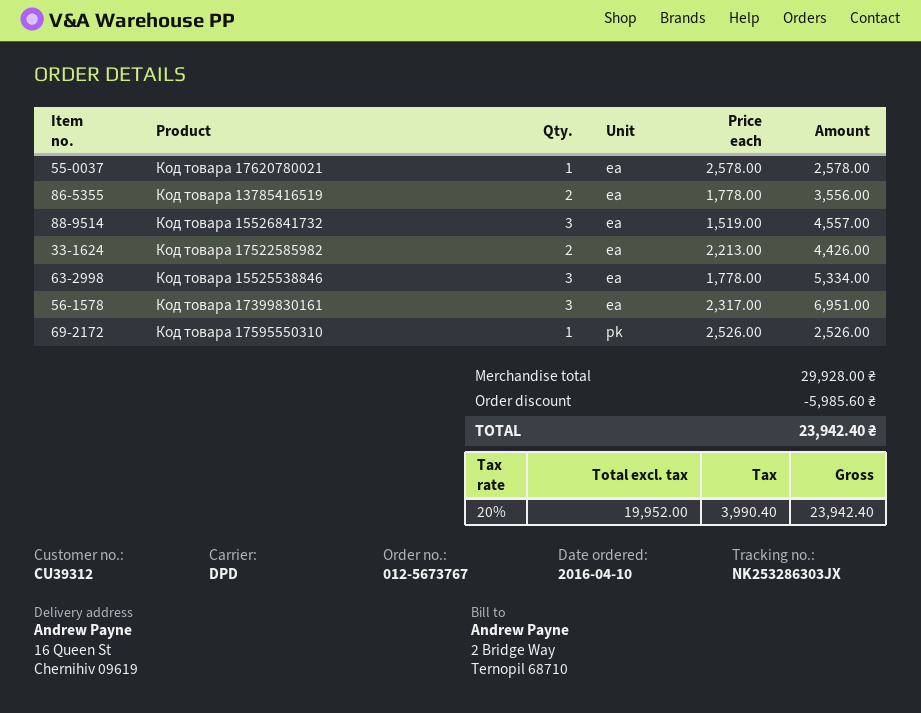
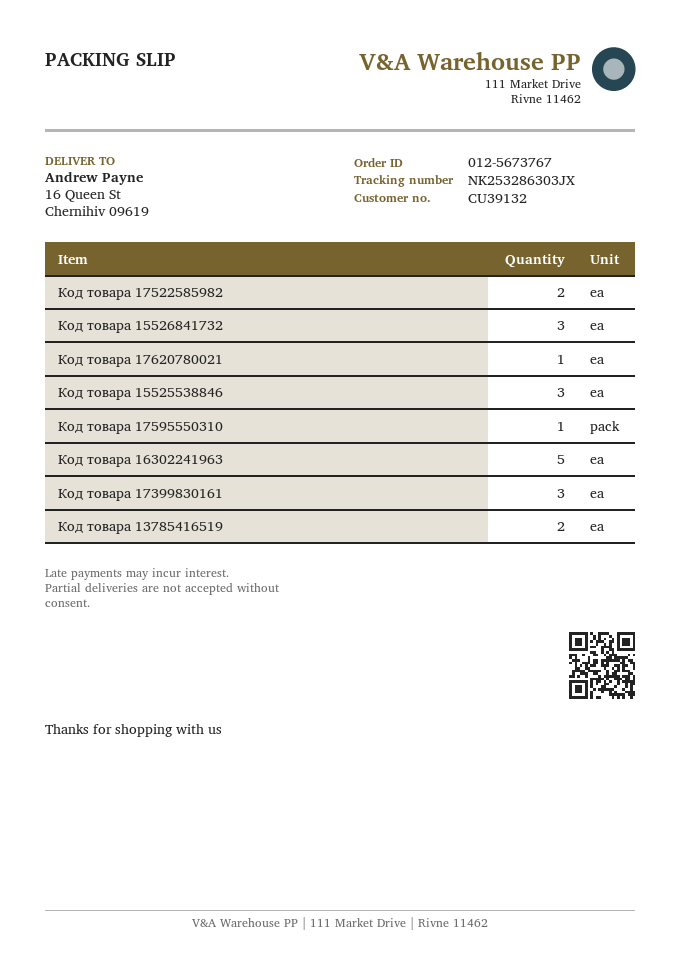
customer number: CU39312 -> CU39132
Код товара 16302241963: none -> 5

